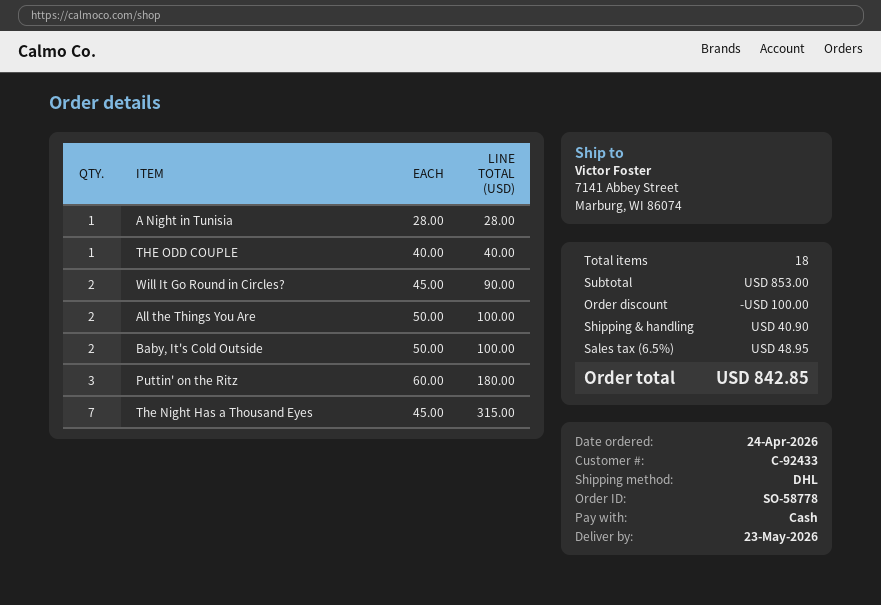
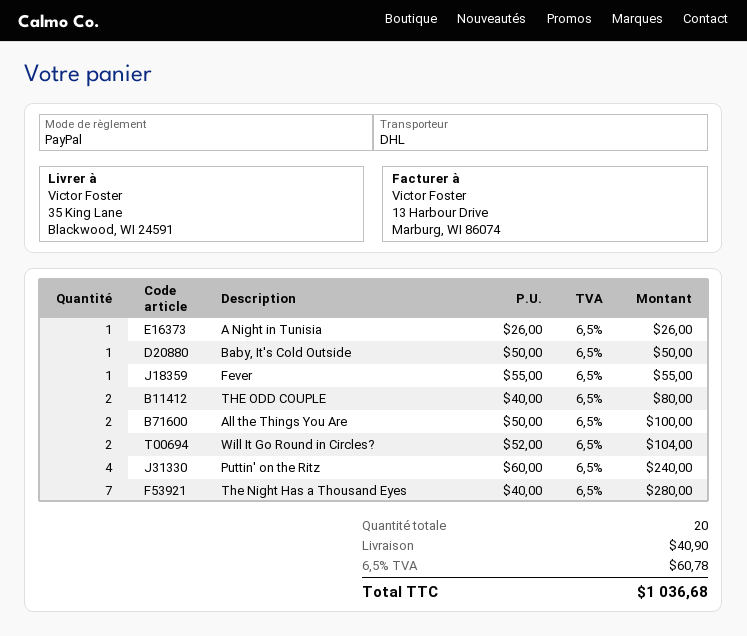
payment method: cash -> PayPal
ship to: 7141 Abbey Street, Marburg, WI 86074 -> 35 King Lane, Blackwood, WI 24591
A Night in Tunisia: 1 x 28.00 = 28.00 -> 1 x 26.00 = 26.00
THE ODD COUPLE: 1 x 40.00 = 40.00 -> 2 x 40.00 = 80.00
Will It Go Round in Circles?: 2 x 45.00 = 90.00 -> 2 x 52.00 = 104.00
Baby, It's Cold Outside: 2 x 50.00 = 100.00 -> 1 x 50.00 = 50.00
Puttin' on the Ritz: 3 x 60.00 = 180.00 -> 4 x 60.00 = 240.00
The Night Has a Thousand Eyes: 7 x 45.00 = 315.00 -> 7 x 40.00 = 280.00
Fever: none -> 1 x 55.00 = 55.00
total quantity: 18 -> 20
discount: 100.00 -> none
tax: 6.5% = 48.95 -> 6.5% = 60.78
total: 842.85 -> 1036.68

